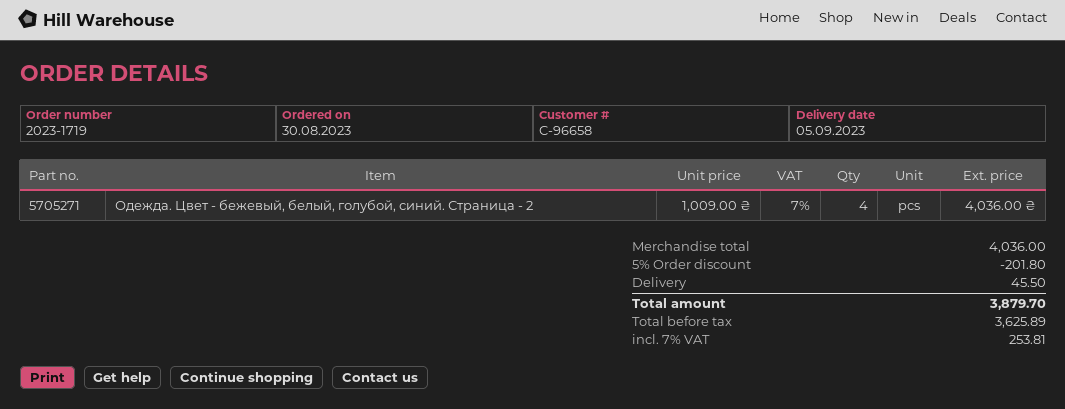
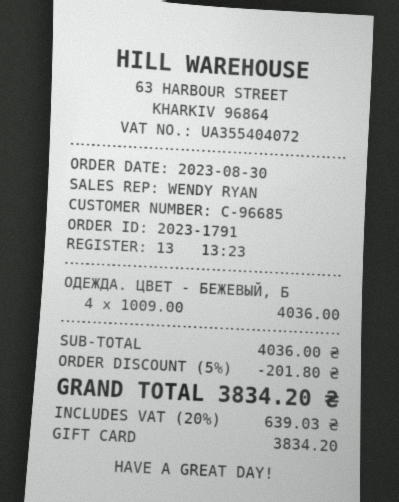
order number: 2023-1719 -> 2023-1791
customer number: C-96658 -> C-96685
shipping: 45.50 -> none
tax: 7% = 253.81 -> 20% = 639.03
total: 3879.70 -> 3834.20

